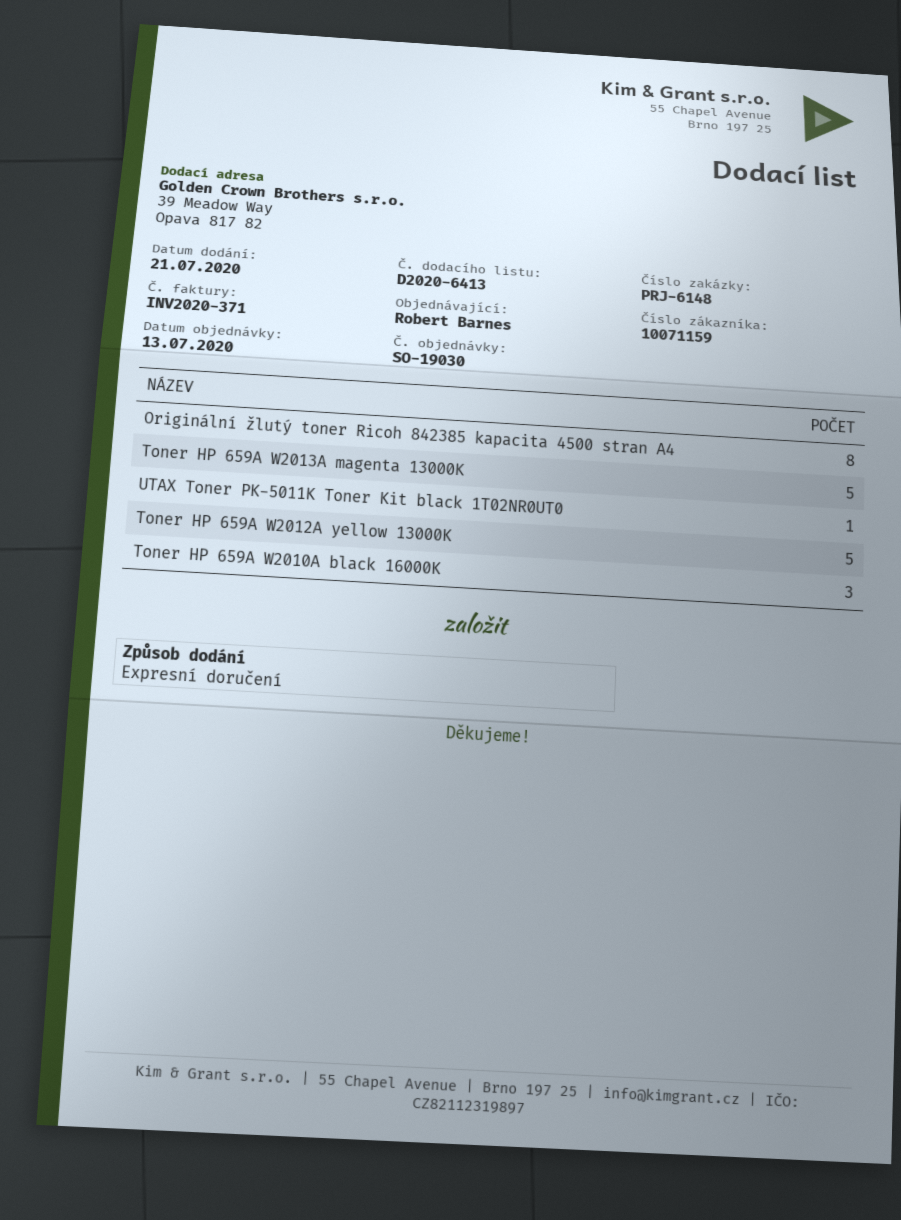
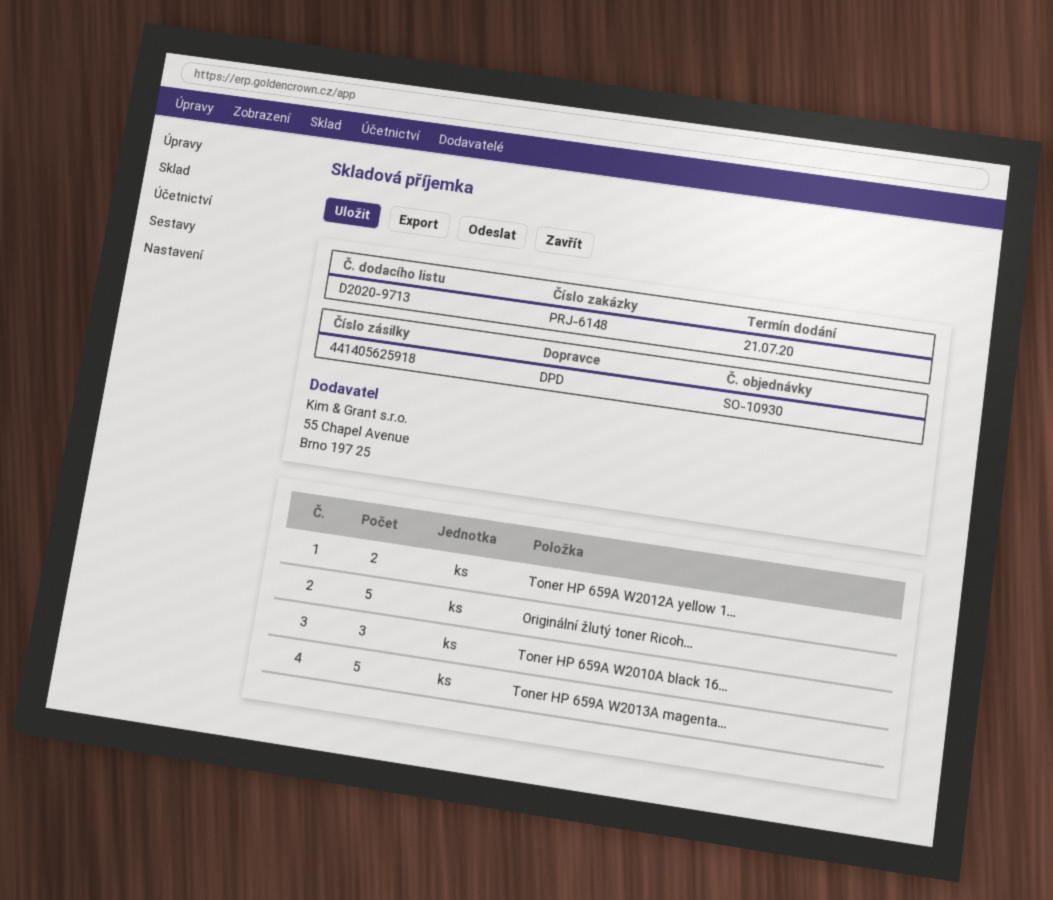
order number: SO-19030 -> SO-10930
delivery note number: D2020-6413 -> D2020-9713
shipping method: express -> DPD
Originální žlutý toner Ricoh 842385 kapacita 4500 stran A4: 8 -> 5
UTAX Toner PK-5011K Toner Kit black 1T02NR0UT0: 1 -> none
Toner HP 659A W2012A yellow 13000K: 5 -> 2

